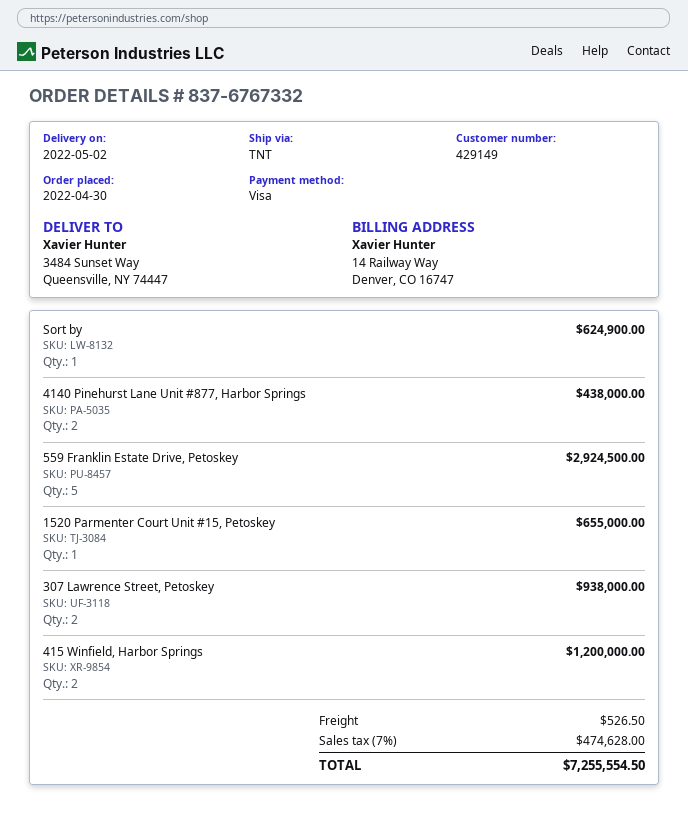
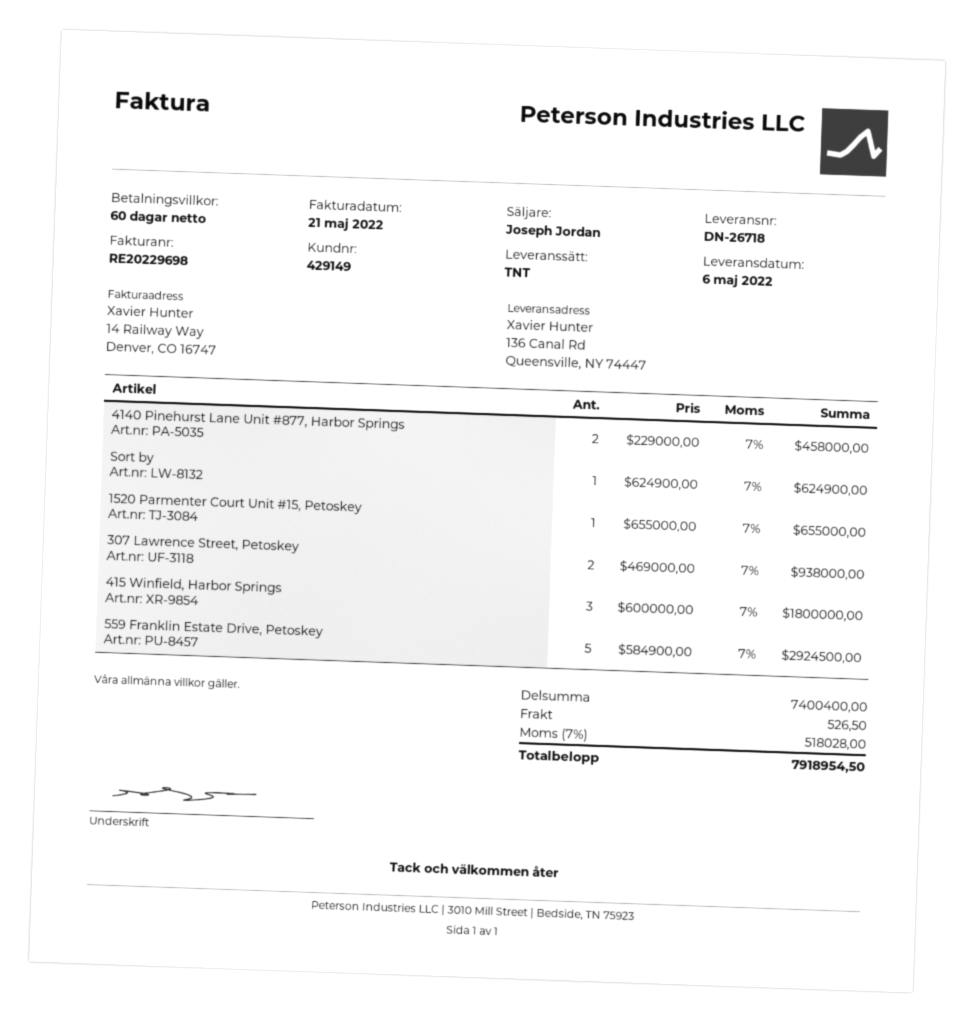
delivery date: 2022-05-02 -> 2022-05-06
ship to: 3484 Sunset Way, Queensville, NY 74447 -> 136 Canal Rd, Queensville, NY 74447
4140 Pinehurst Lane Unit #877, Harbor Springs: 2 for 438000.00 -> 2 for 458000.00
415 Winfield, Harbor Springs: 2 for 1200000.00 -> 3 for 1800000.00
tax: 7% = 474628.00 -> 7% = 518028.00
total: 7255554.50 -> 7918954.50

